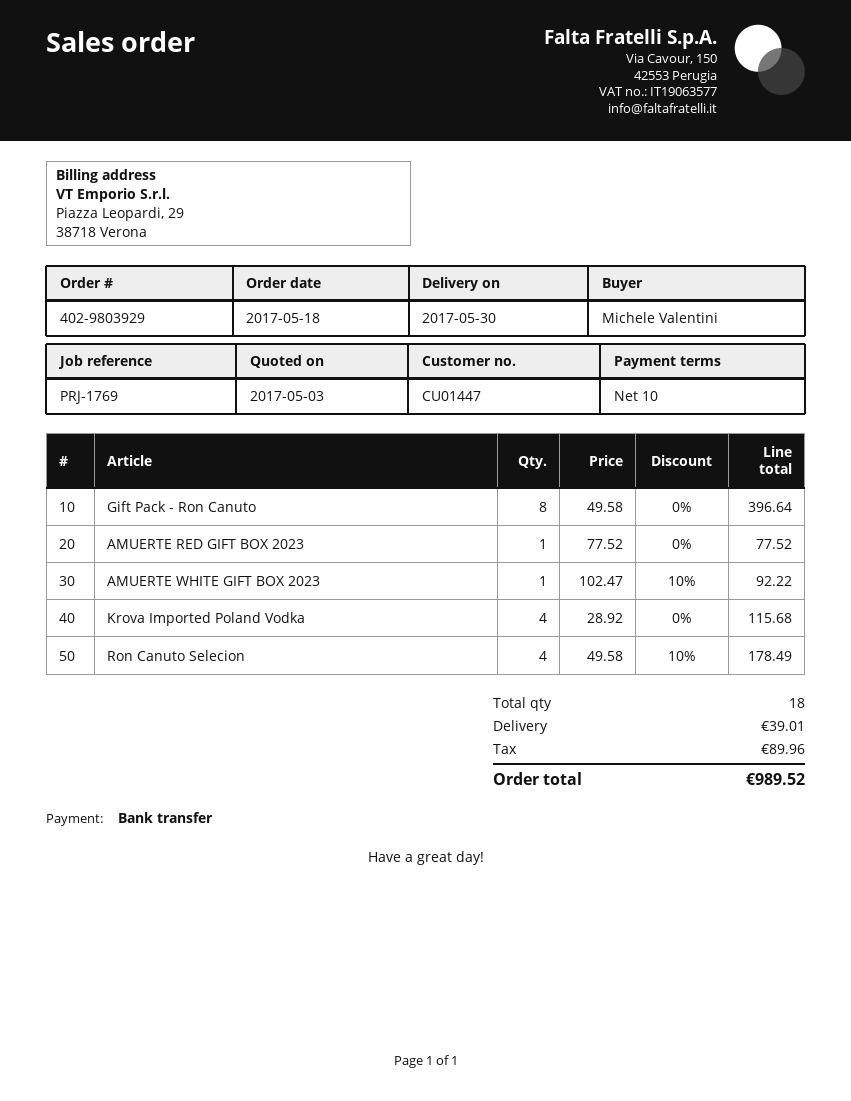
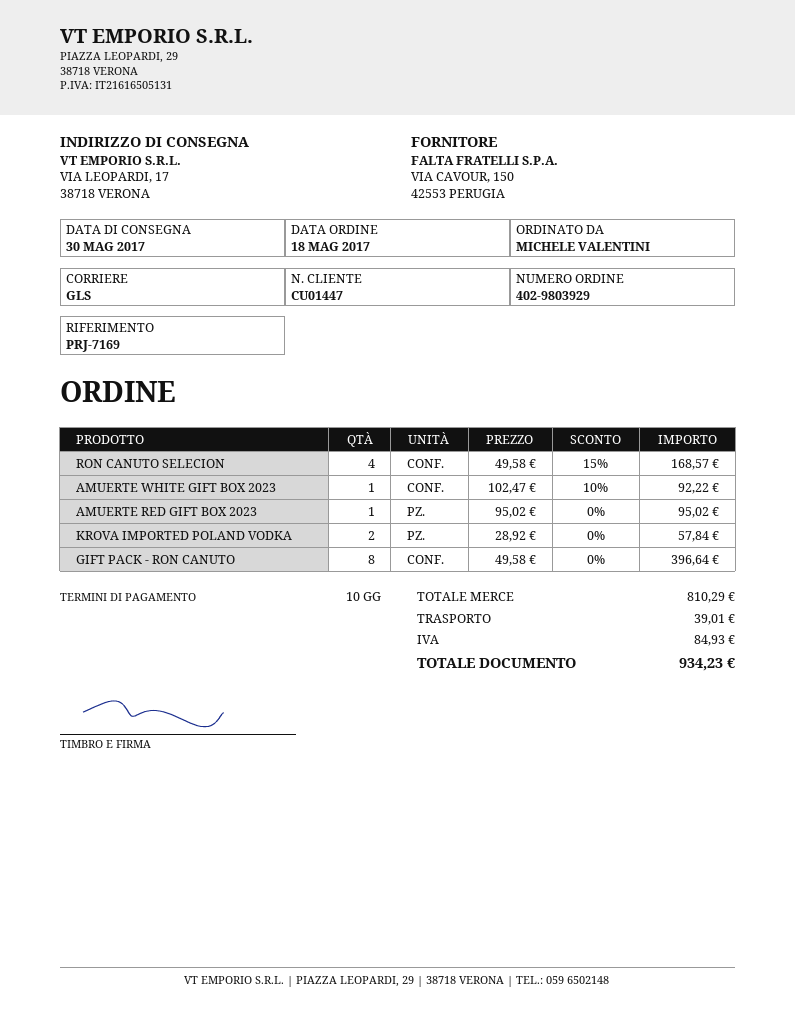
reference: PRJ-1769 -> PRJ-7169
AMUERTE RED GIFT BOX 2023: 1 x 77.52 = 77.52 -> 1 x 95.02 = 95.02
Krova Imported Poland Vodka: 4 x 28.92 = 115.68 -> 2 x 28.92 = 57.84
Ron Canuto Selecion: 4 x 49.58 - 10% = 178.49 -> 4 x 49.58 - 15% = 168.57
tax: 89.96 -> 84.93
total: 989.52 -> 934.23

